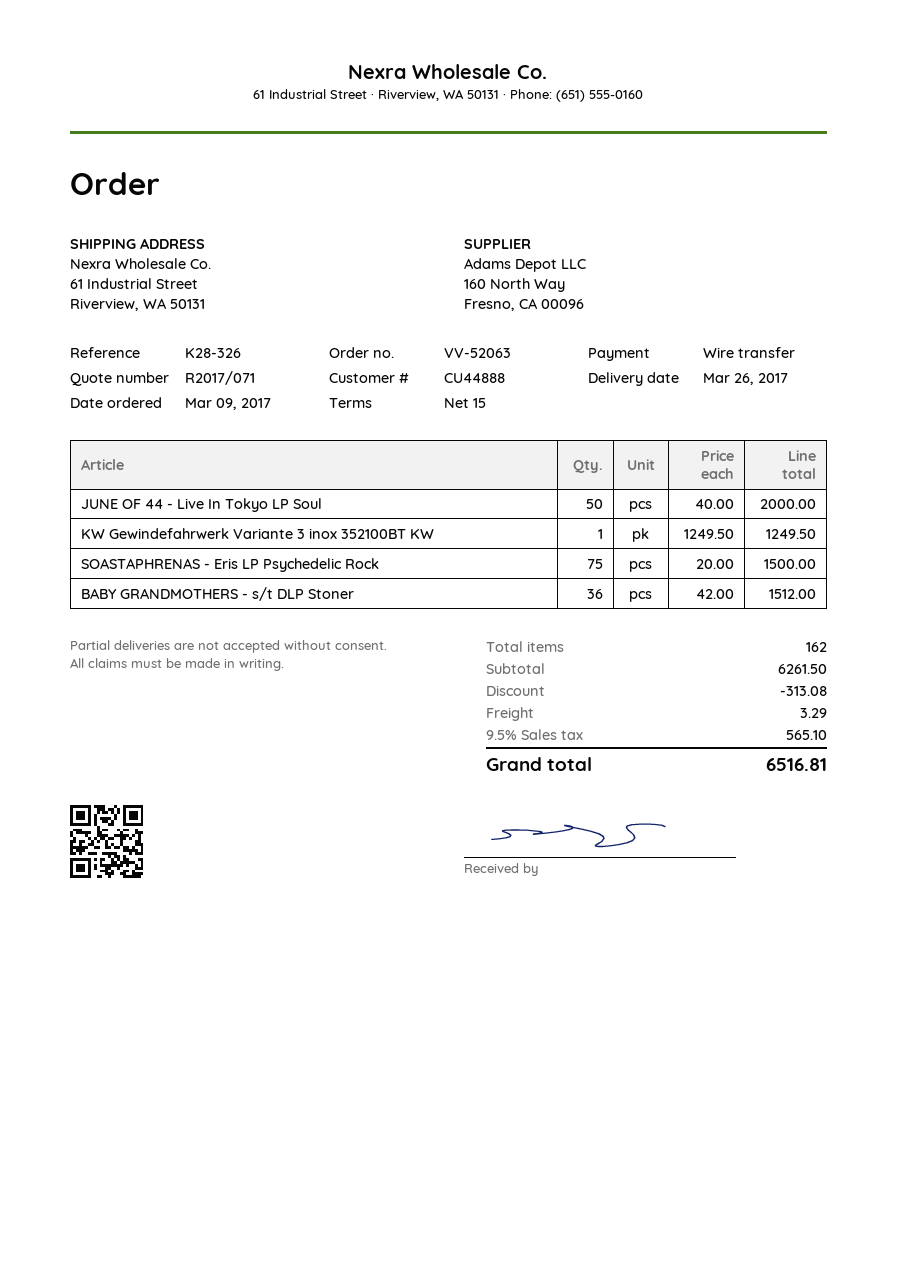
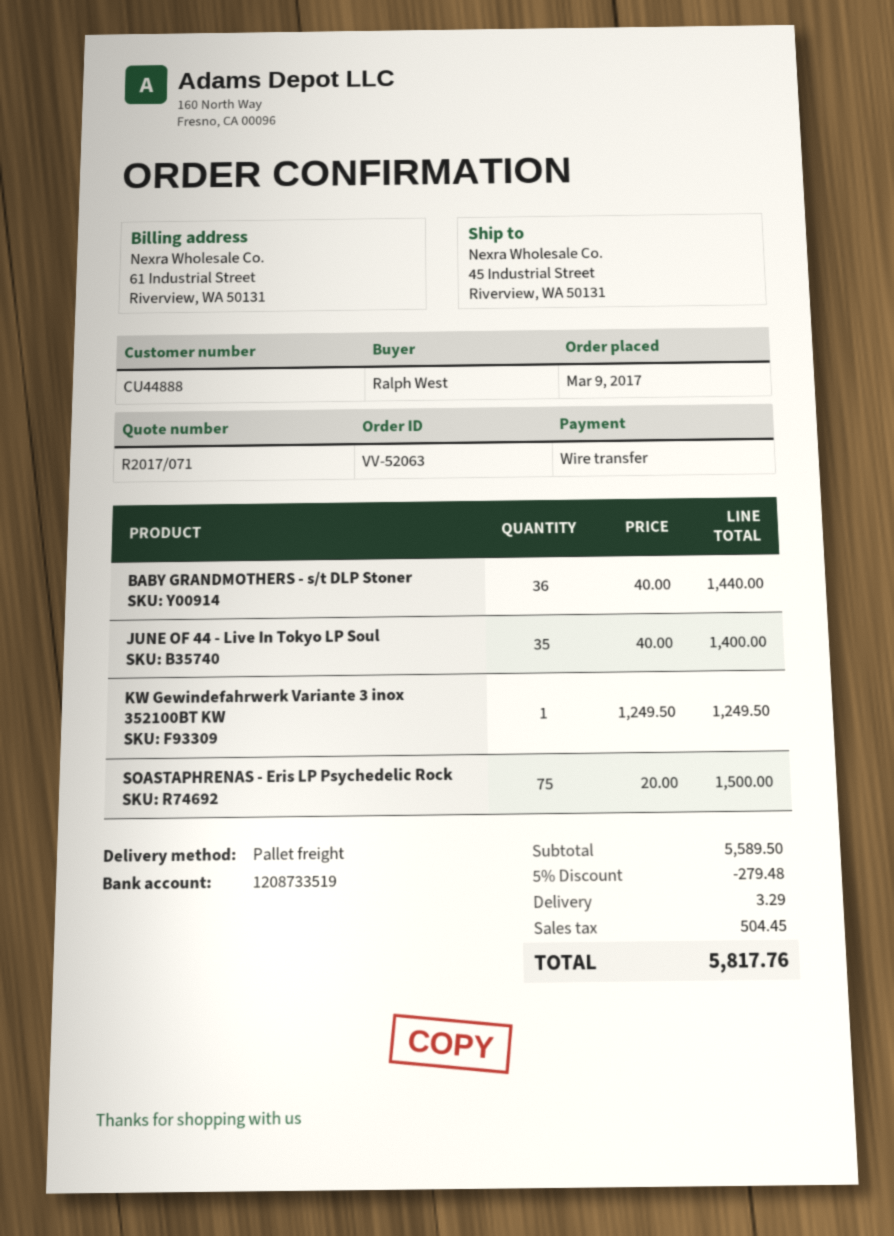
ship to: 61 Industrial Street, Riverview, WA 50131 -> 45 Industrial Street, Riverview, WA 50131
JUNE OF 44 - Live In Tokyo LP Soul: 50 x 40.00 = 2000.00 -> 35 x 40.00 = 1400.00
BABY GRANDMOTHERS - s/t DLP Stoner: 36 x 42.00 = 1512.00 -> 36 x 40.00 = 1440.00
subtotal: 6261.50 -> 5589.50
discount: 313.08 -> 279.48
tax: 565.10 -> 504.45
total: 6516.81 -> 5817.76

